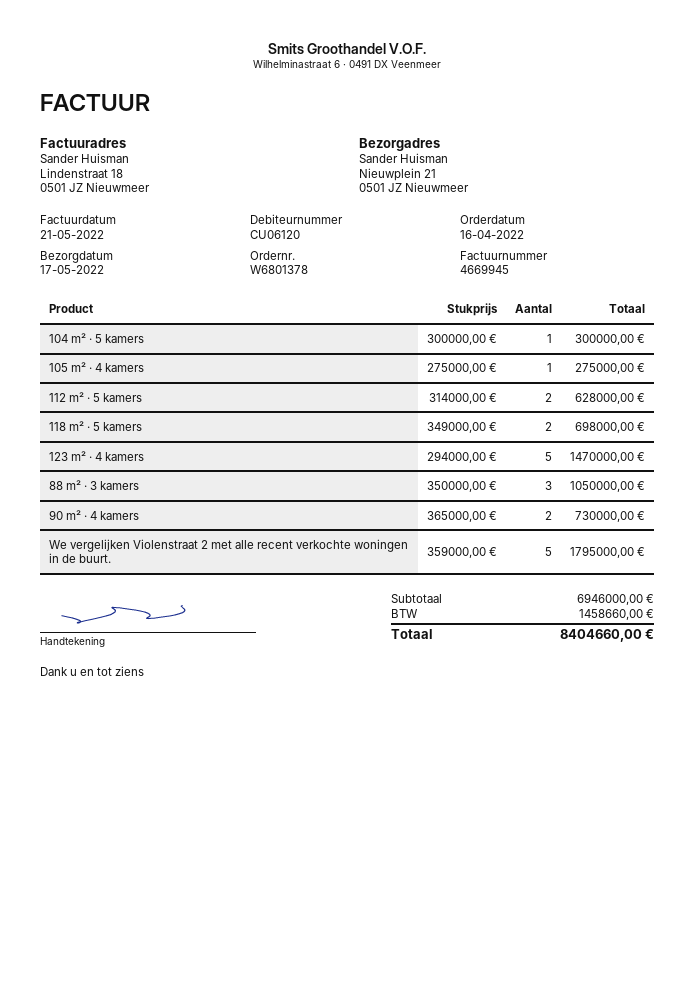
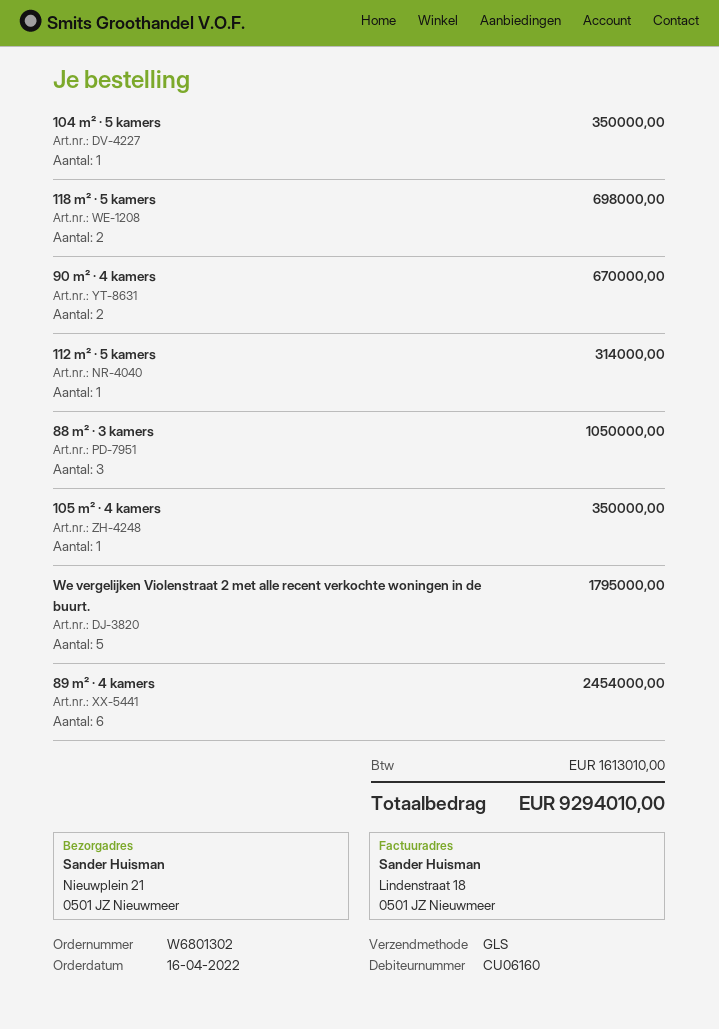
order number: W6801378 -> W6801302
customer number: CU06120 -> CU06160
104 m² · 5 kamers: 1 for 300000.00 -> 1 for 350000.00
105 m² · 4 kamers: 1 for 275000.00 -> 1 for 350000.00
112 m² · 5 kamers: 2 for 628000.00 -> 1 for 314000.00
123 m² · 4 kamers: 5 for 1470000.00 -> none
90 m² · 4 kamers: 2 for 730000.00 -> 2 for 670000.00
89 m² · 4 kamers: none -> 6 for 2454000.00
tax: 1458660.00 -> 1613010.00
total: 8404660.00 -> 9294010.00

